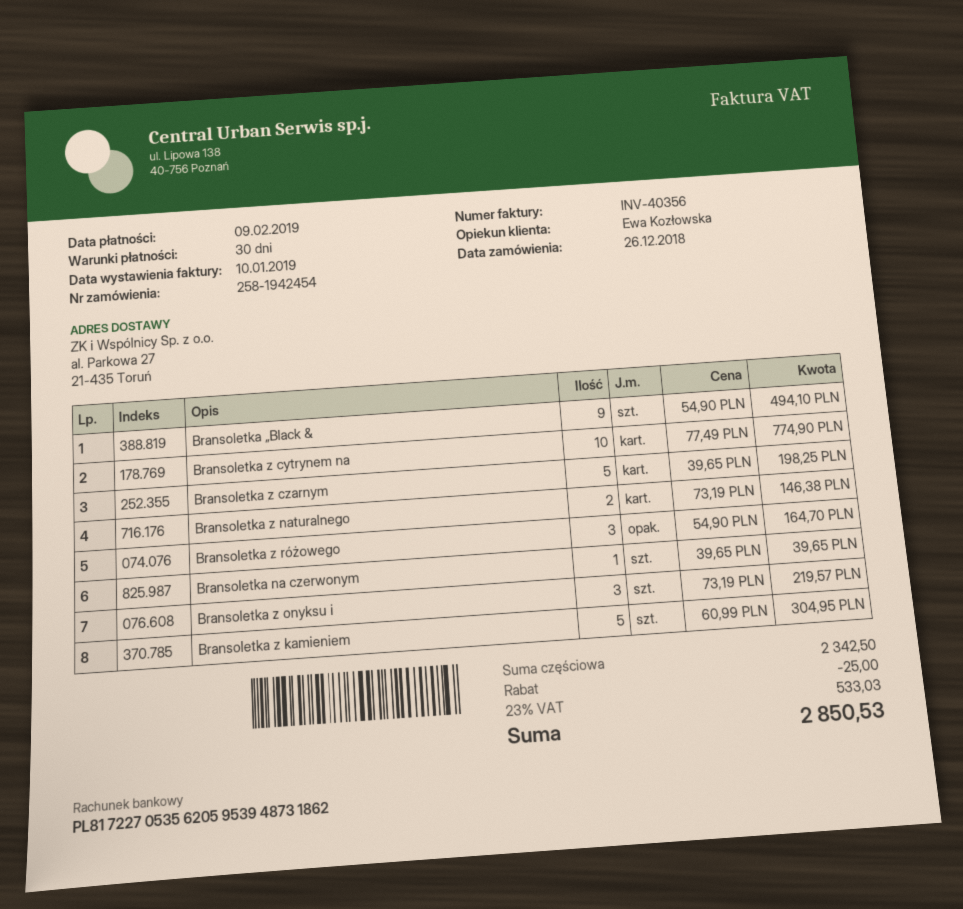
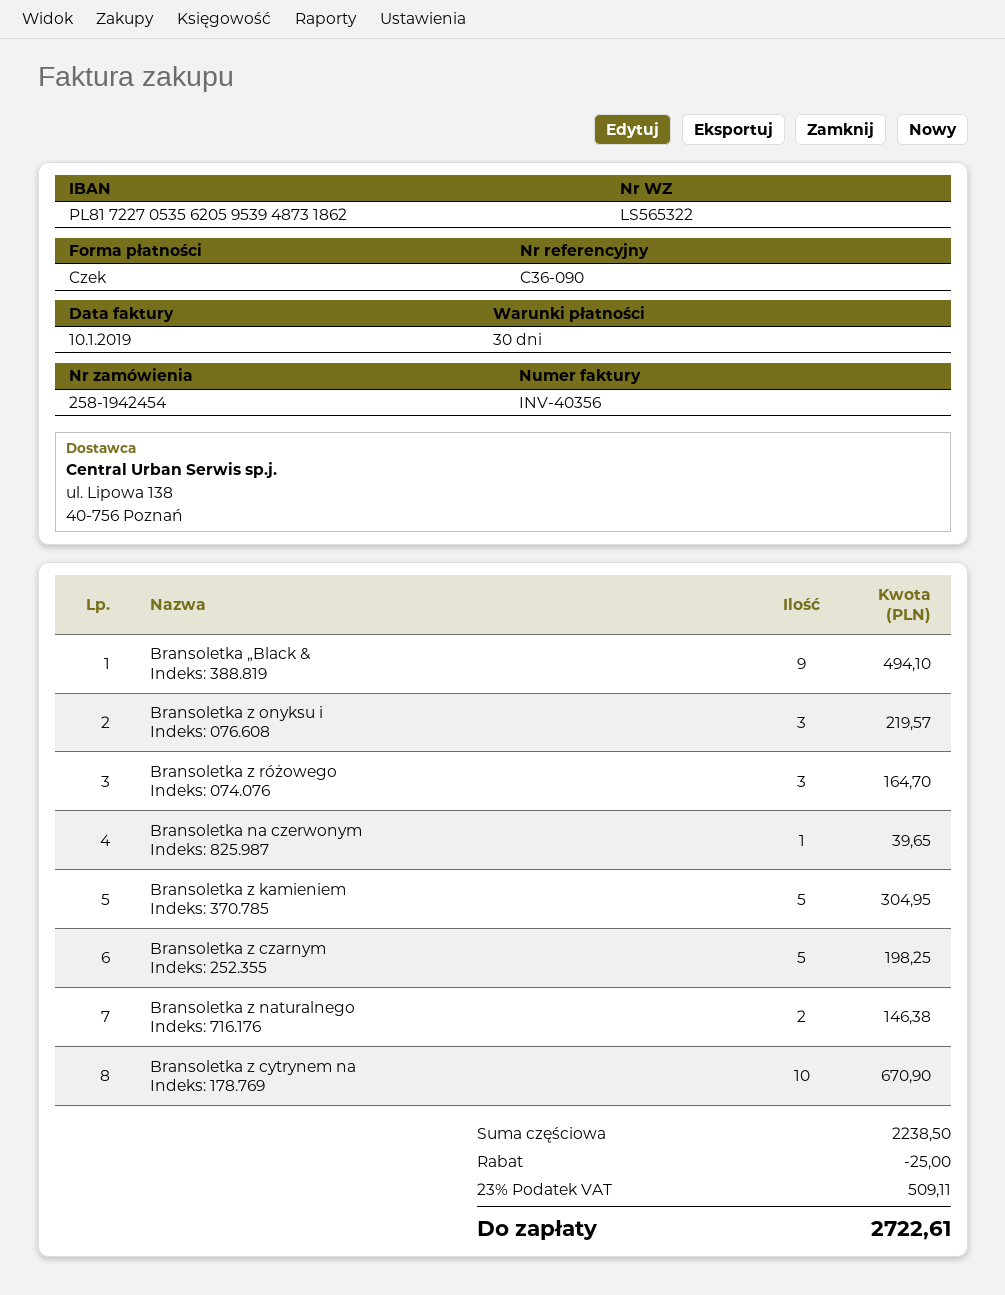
Bransoletka z cytrynem na: 10 for 774.90 -> 10 for 670.90
subtotal: 2342.50 -> 2238.50
tax: 23% = 533.03 -> 23% = 509.11
total: 2850.53 -> 2722.61

